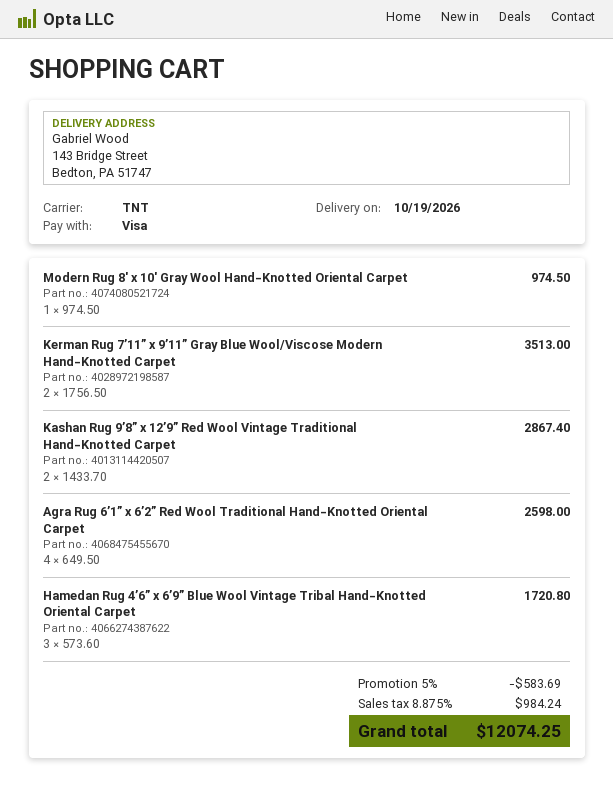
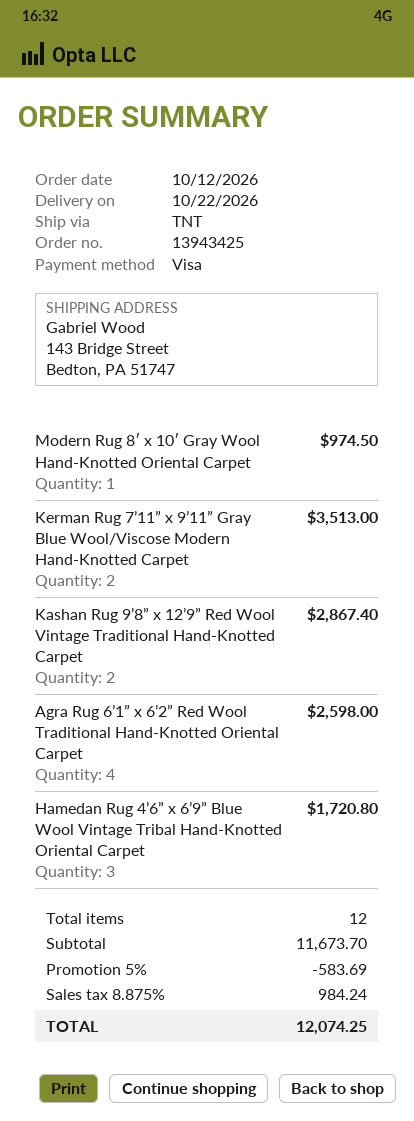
delivery date: 2026-10-19 -> 2026-10-22

